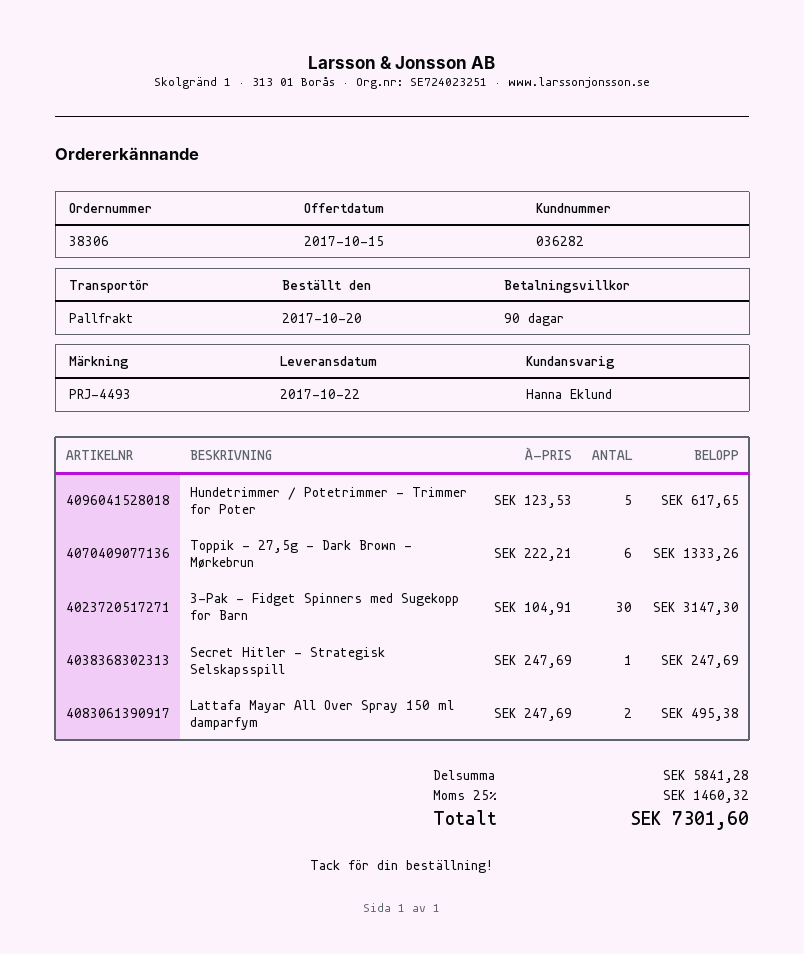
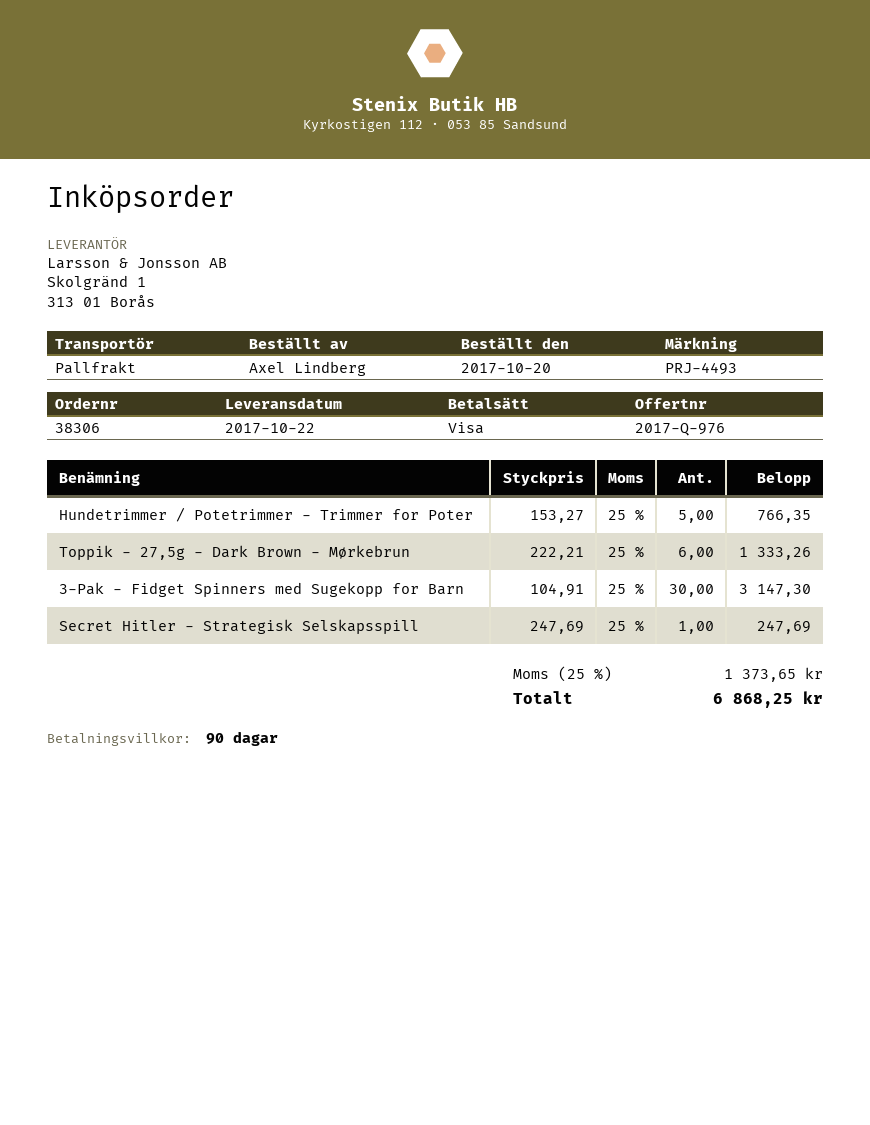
Hundetrimmer / Potetrimmer - Trimmer for Poter: 5 x 123.53 = 617.65 -> 5 x 153.27 = 766.35
Lattafa Mayar All Over Spray 150 ml damparfym: 2 x 247.69 = 495.38 -> none
tax: 25% = 1460.32 -> 25% = 1373.65
total: 7301.60 -> 6868.25

